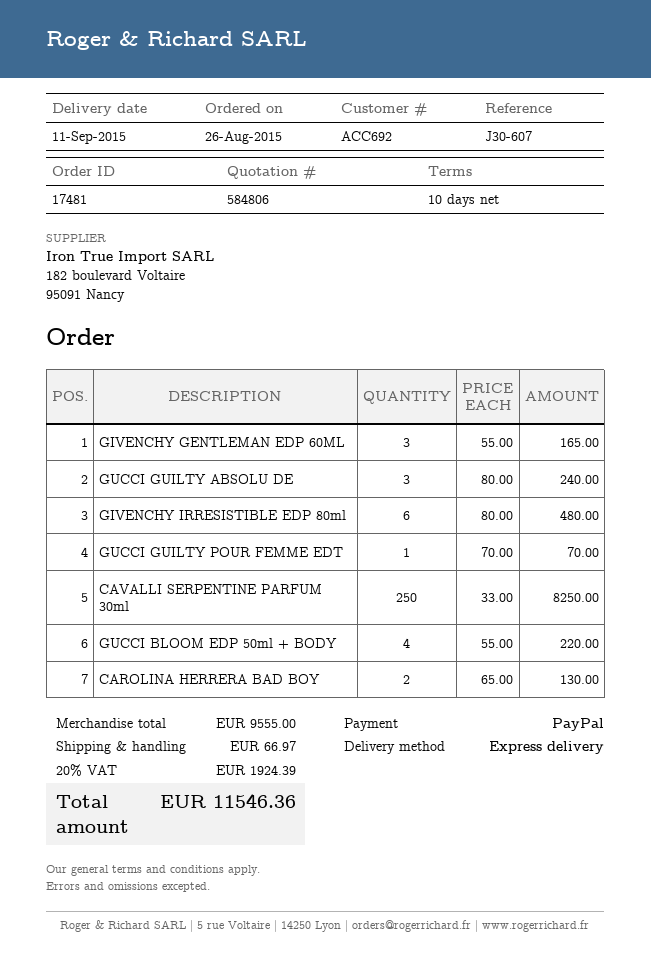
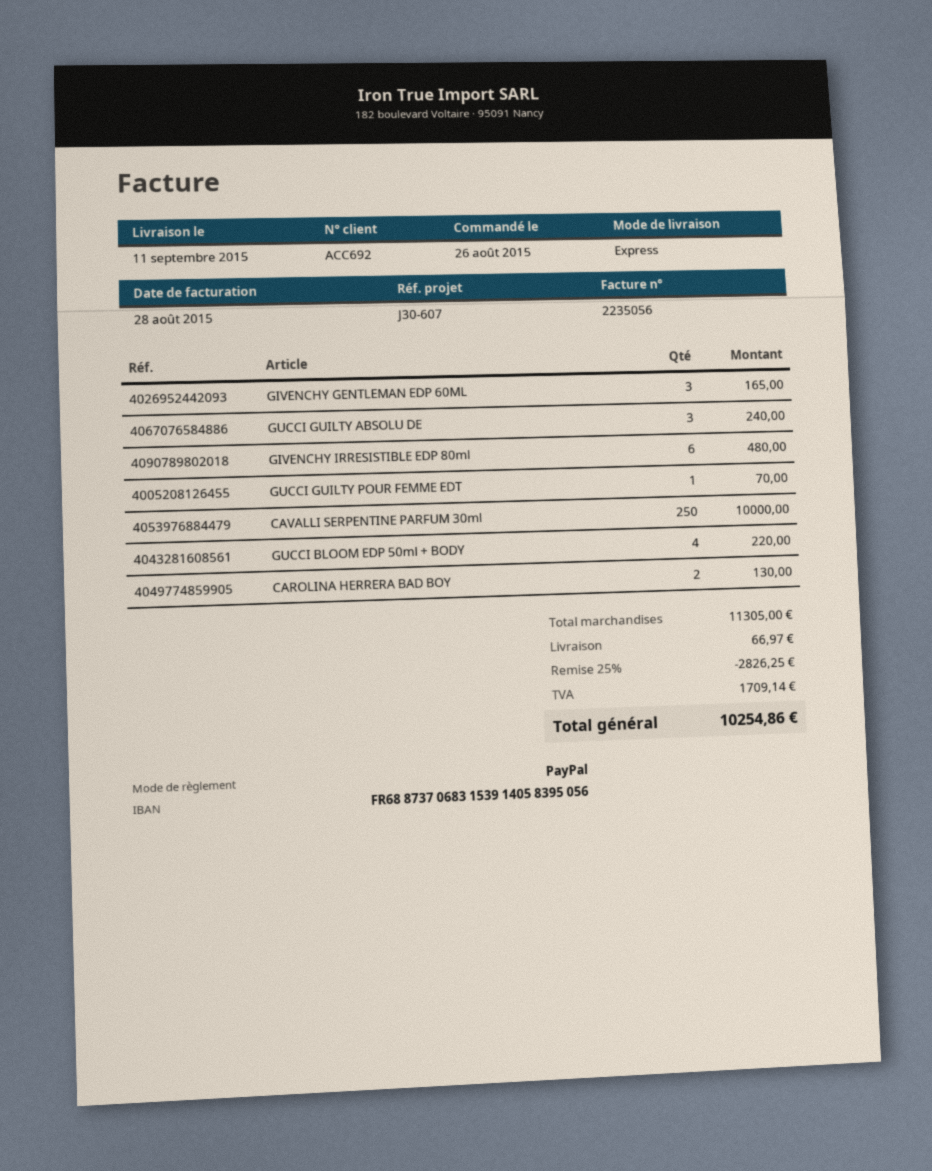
CAVALLI SERPENTINE PARFUM 30ml: 250 for 8250.00 -> 250 for 10000.00
subtotal: 9555.00 -> 11305.00
discount: none -> 25% = 2826.25
tax: 1924.39 -> 1709.14
total: 11546.36 -> 10254.86

